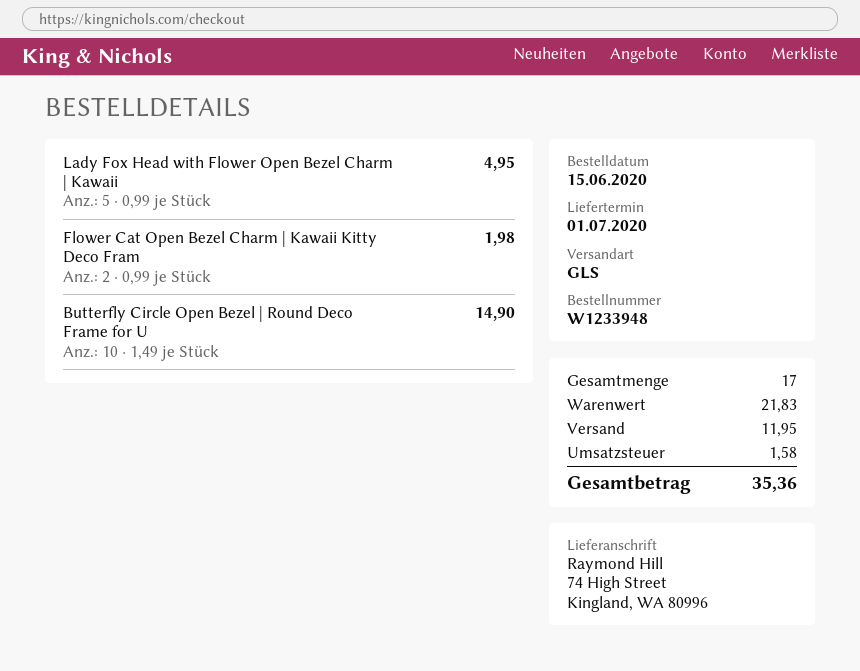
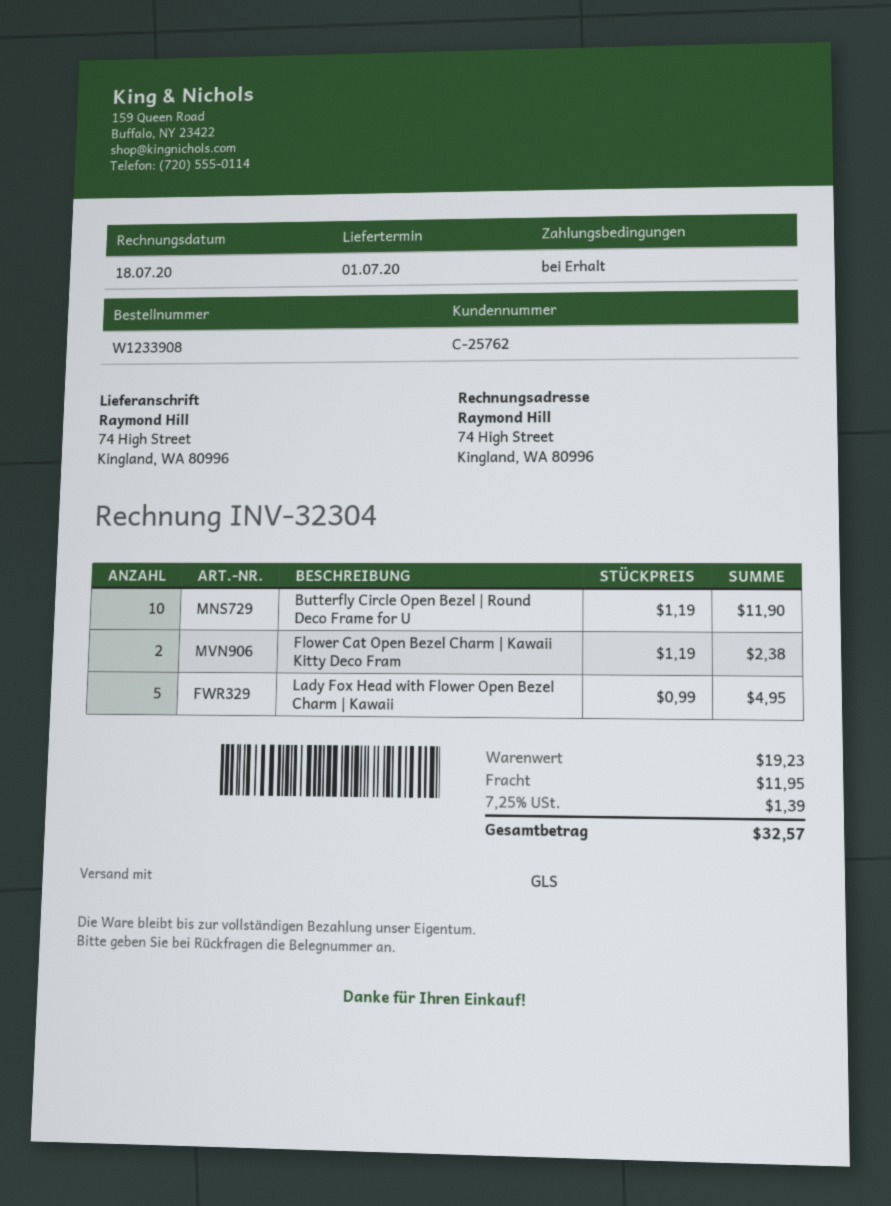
order number: W1233948 -> W1233908
Flower Cat Open Bezel Charm | Kawaii Kitty Deco Fram: 2 x 0.99 = 1.98 -> 2 x 1.19 = 2.38
Butterfly Circle Open Bezel | Round Deco Frame for U: 10 x 1.49 = 14.90 -> 10 x 1.19 = 11.90
subtotal: 21.83 -> 19.23
tax: 1.58 -> 1.39
total: 35.36 -> 32.57

